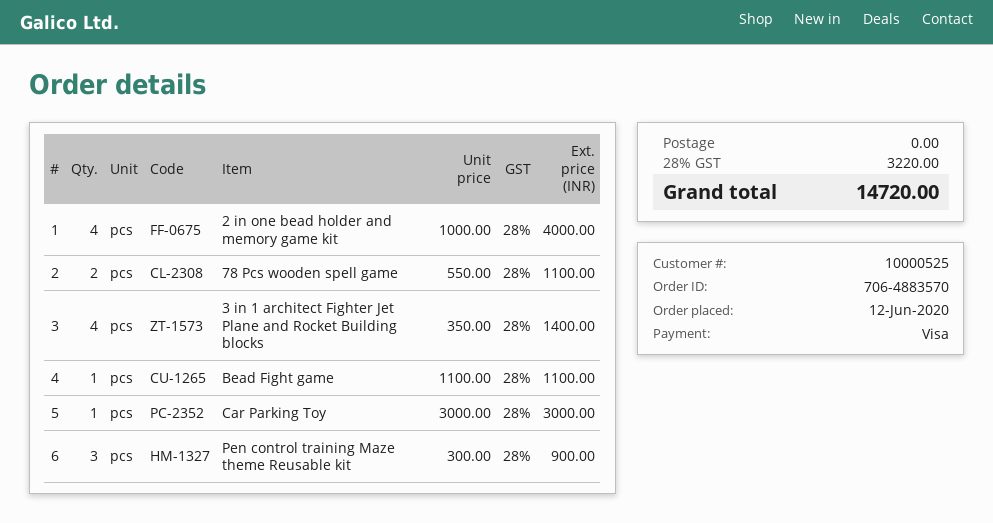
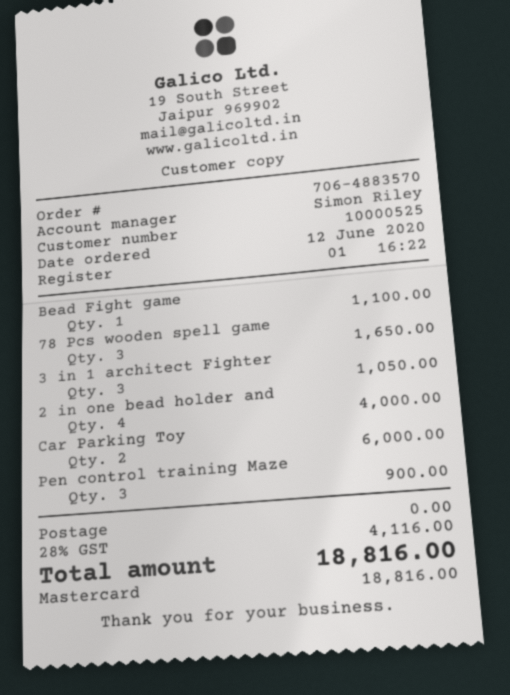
payment method: Visa -> Mastercard
78 Pcs wooden spell game: 2 for 1100.00 -> 3 for 1650.00
3 in 1 architect Fighter Jet Plane and Rocket Building blocks: 4 for 1400.00 -> 3 for 1050.00
Car Parking Toy: 1 for 3000.00 -> 2 for 6000.00
tax: 28% = 3220.00 -> 28% = 4116.00
total: 14720.00 -> 18816.00

